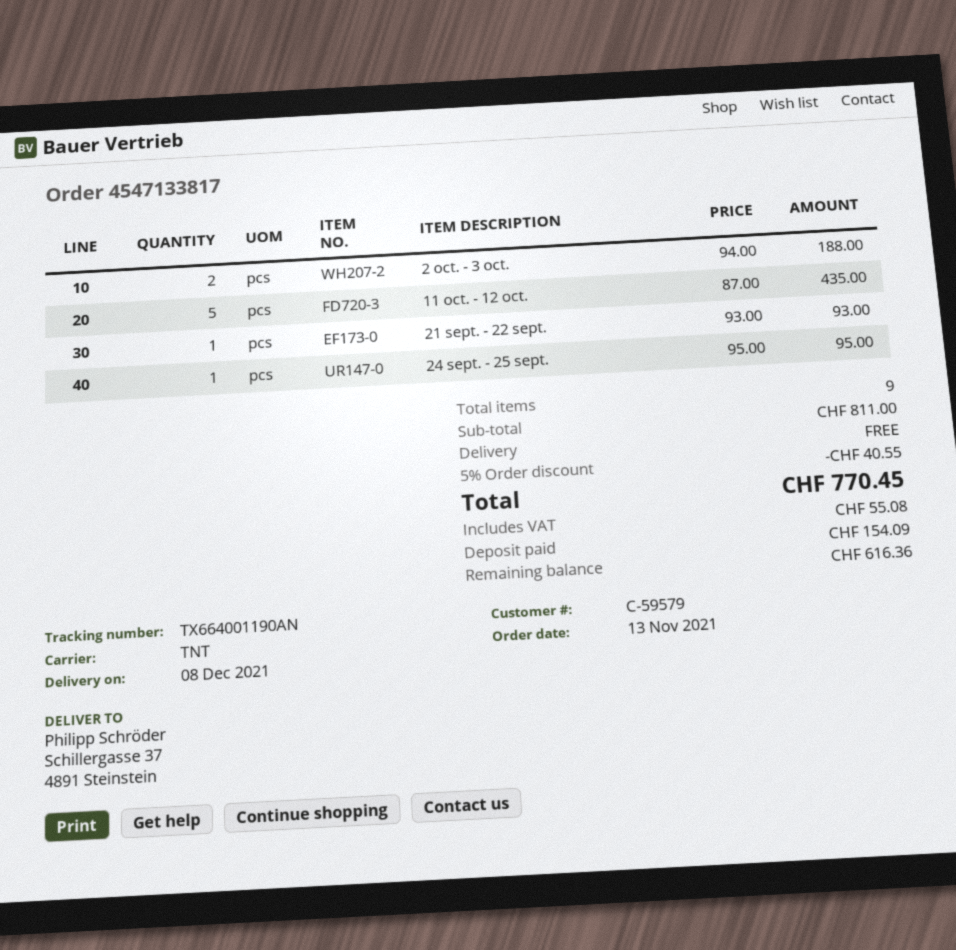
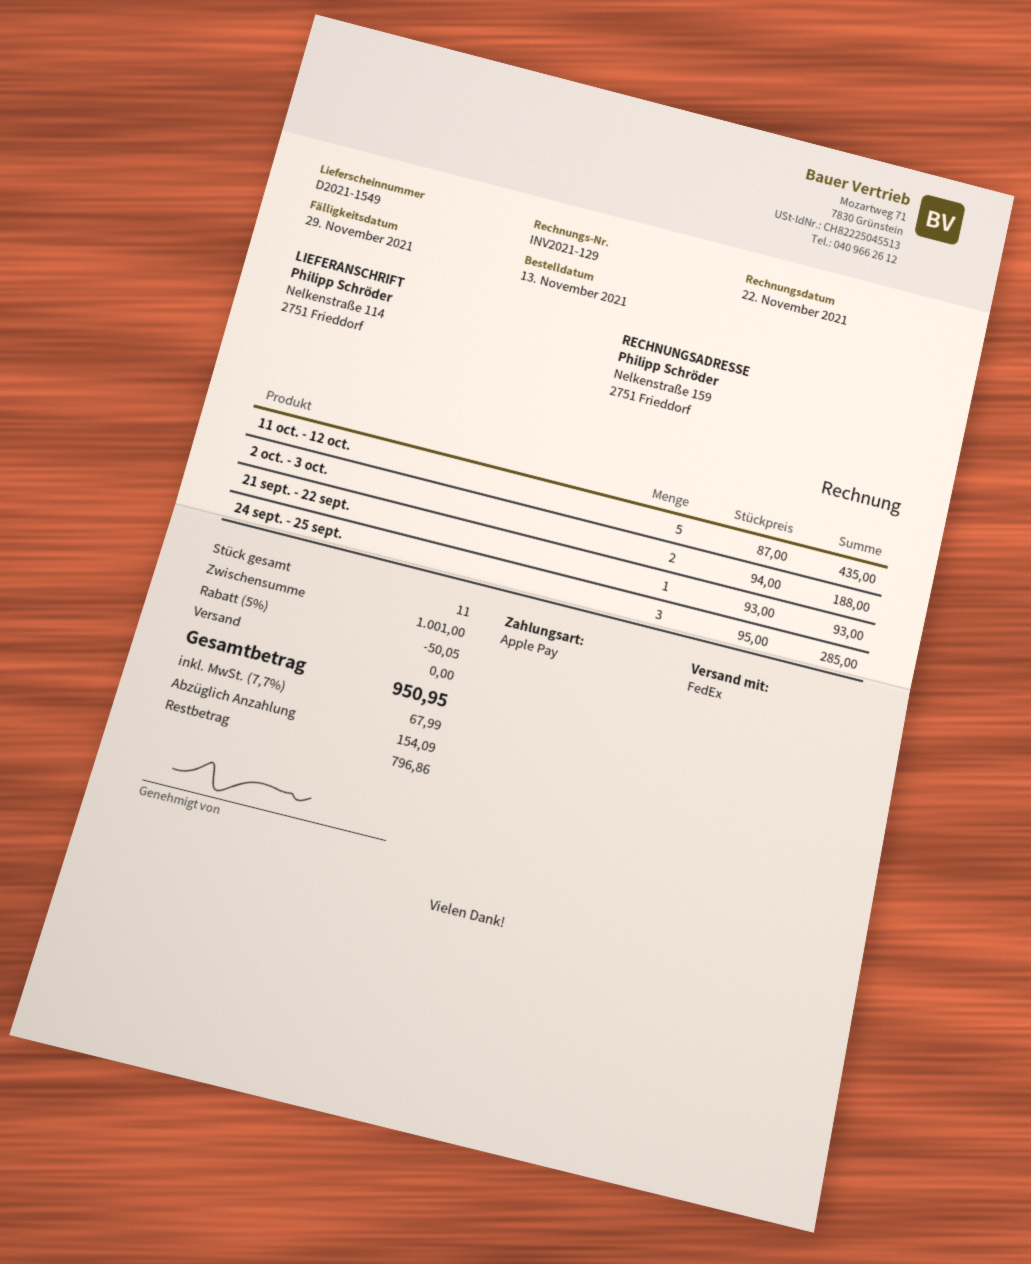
shipping method: TNT -> FedEx
ship to: Schillergasse 37, 4891 Steinstein -> Nelkenstraße 114, 2751 Frieddorf
24 sept. - 25 sept.: 1 x 95.00 = 95.00 -> 3 x 95.00 = 285.00
total quantity: 9 -> 11
subtotal: 811.00 -> 1001.00
discount: 5% = 40.55 -> 5% = 50.05
tax: 55.08 -> 67.99
total: 770.45 -> 950.95
balance: 616.36 -> 796.86

